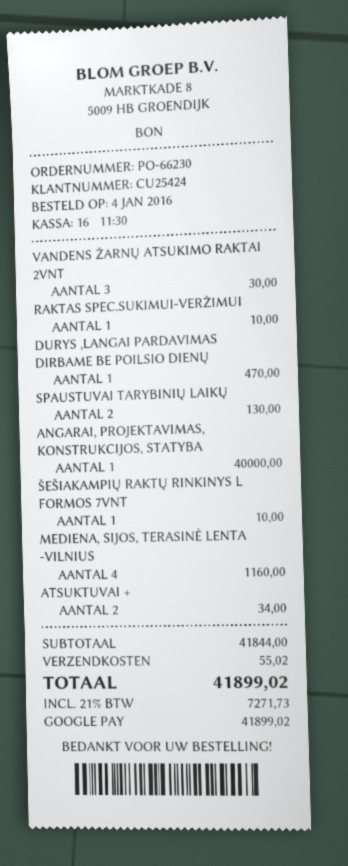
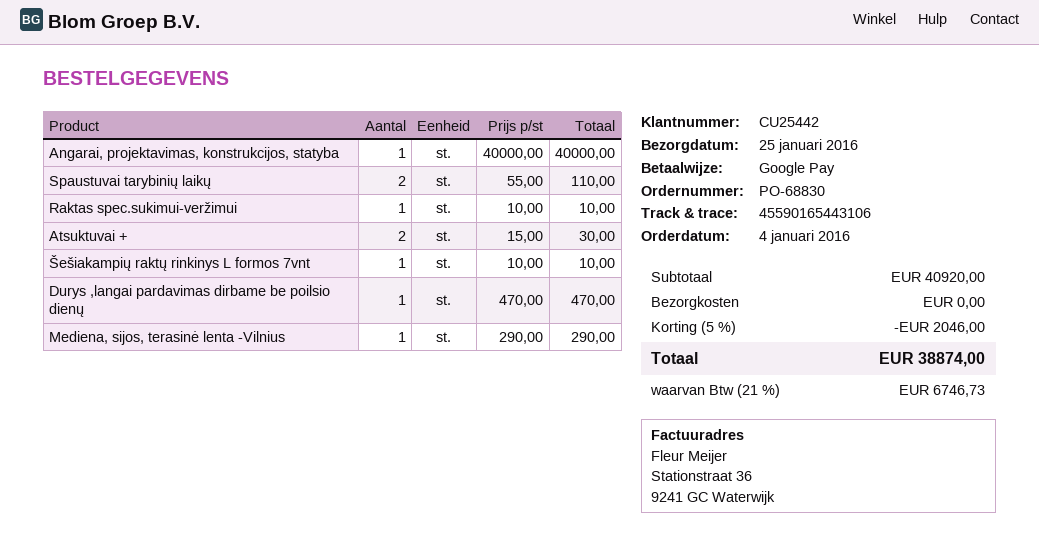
order number: PO-66230 -> PO-68830
customer number: CU25424 -> CU25442
VANDENS ŽARNŲ ATSUKIMO RAKTAI 2VNT: 3 for 30.00 -> none
SPAUSTUVAI TARYBINIŲ LAIKŲ: 2 for 130.00 -> 2 for 110.00
MEDIENA, SIJOS, TERASINĖ LENTA -VILNIUS: 4 for 1160.00 -> 1 for 290.00
ATSUKTUVAI +: 2 for 34.00 -> 2 for 30.00
subtotal: 41844.00 -> 40920.00
discount: none -> 5% = 2046.00
shipping: 55.02 -> 0.00
tax: 21% = 7271.73 -> 21% = 6746.73
total: 41899.02 -> 38874.00

